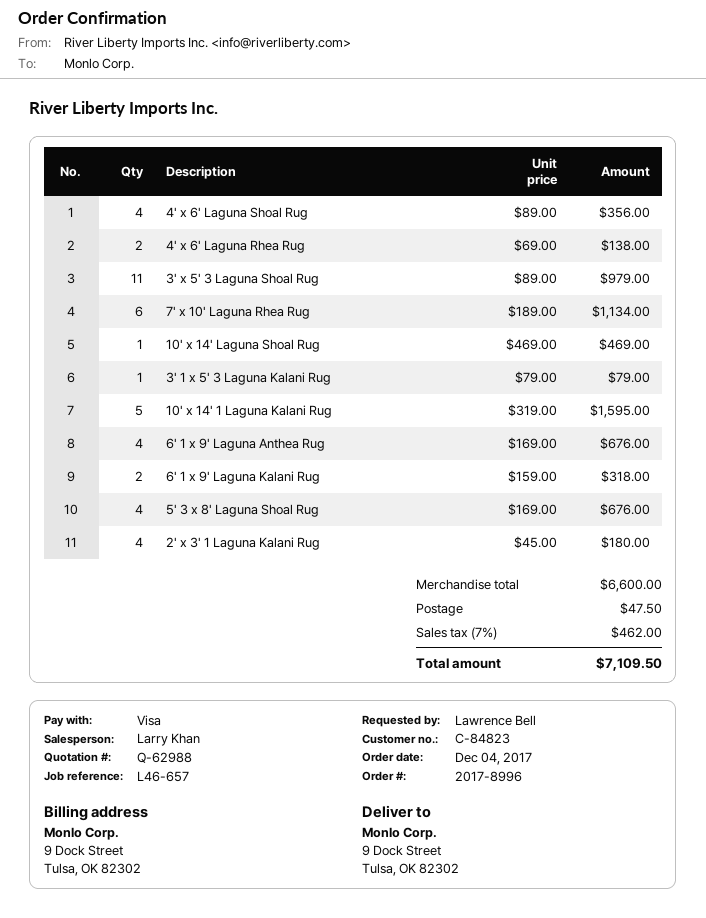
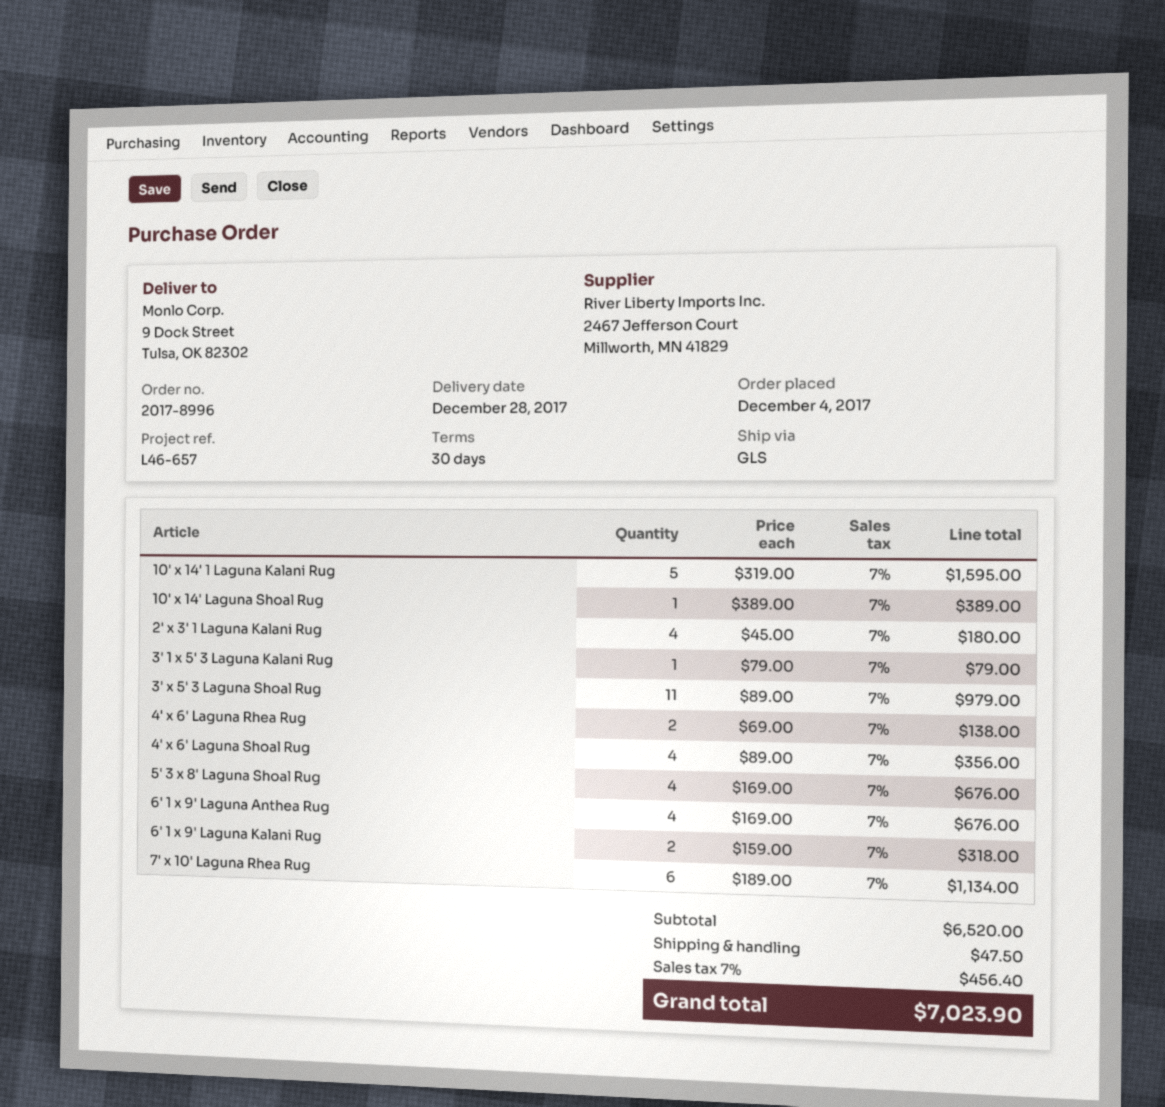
10' x 14' Laguna Shoal Rug: 1 x 469.00 = 469.00 -> 1 x 389.00 = 389.00
subtotal: 6600.00 -> 6520.00
tax: 7% = 462.00 -> 7% = 456.40
total: 7109.50 -> 7023.90

